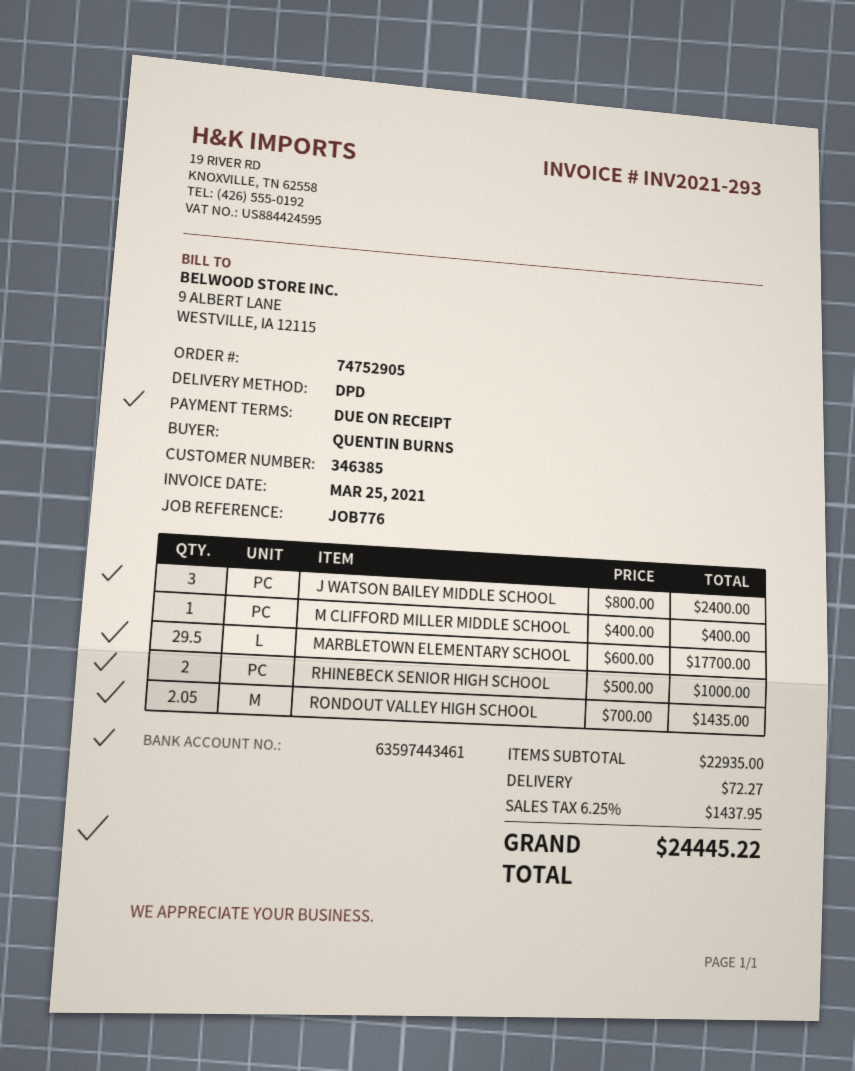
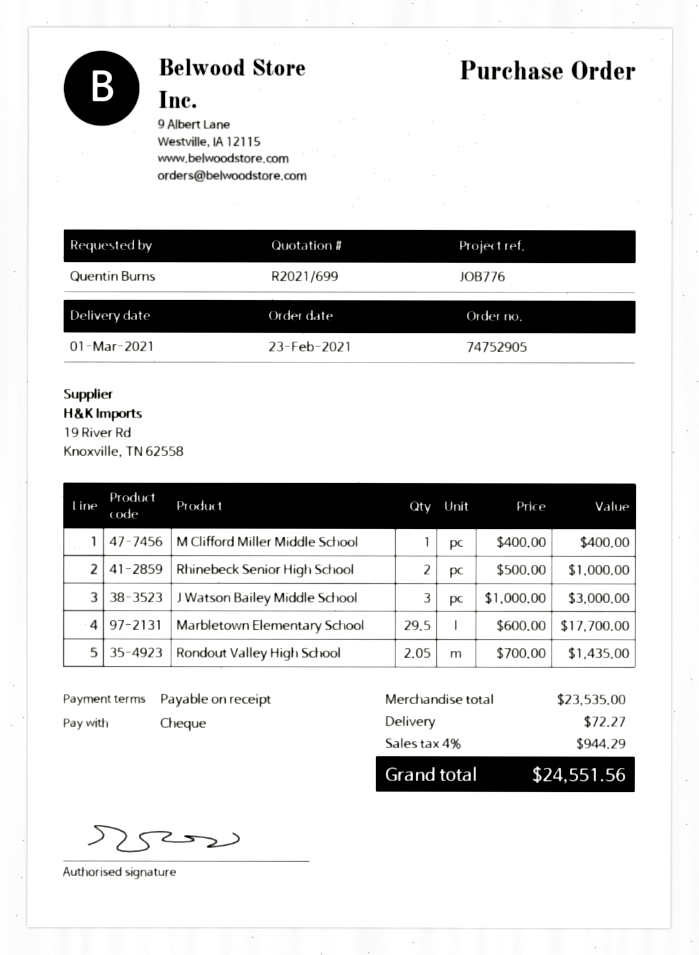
J WATSON BAILEY MIDDLE SCHOOL: 3 x 800.00 = 2400.00 -> 3 x 1000.00 = 3000.00
subtotal: 22935.00 -> 23535.00
tax: 6.25% = 1437.95 -> 4% = 944.29
total: 24445.22 -> 24551.56

